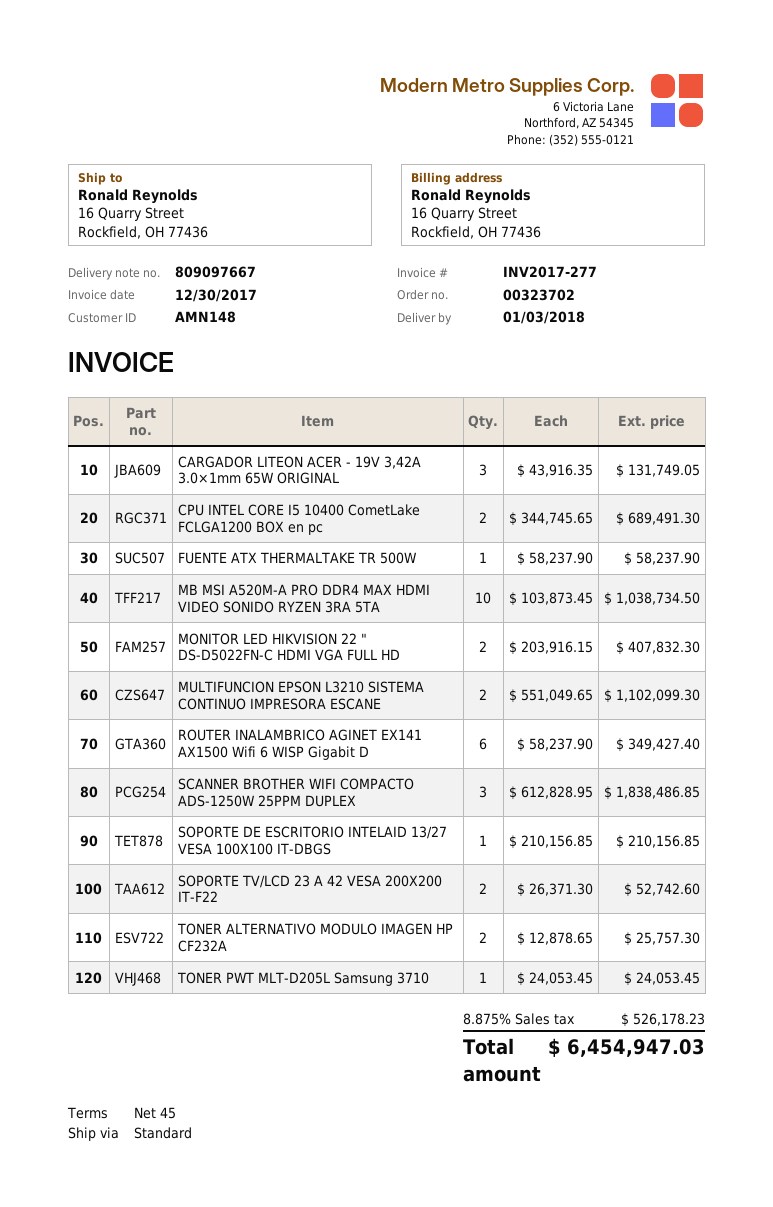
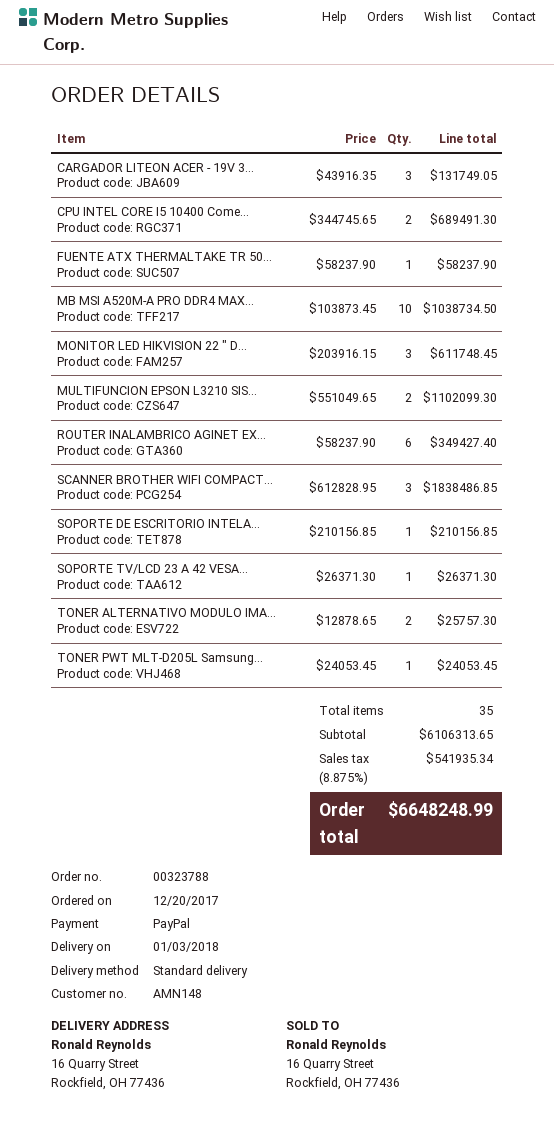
order number: 00323702 -> 00323788
MONITOR LED HIKVISION 22 " DS-D5022FN-C HDMI VGA FULL HD: 2 x 203916.15 = 407832.30 -> 3 x 203916.15 = 611748.45
SOPORTE TV/LCD 23 A 42 VESA 200X200 IT-F22: 2 x 26371.30 = 52742.60 -> 1 x 26371.30 = 26371.30
tax: 8.875% = 526178.23 -> 8.875% = 541935.34
total: 6454947.03 -> 6648248.99

